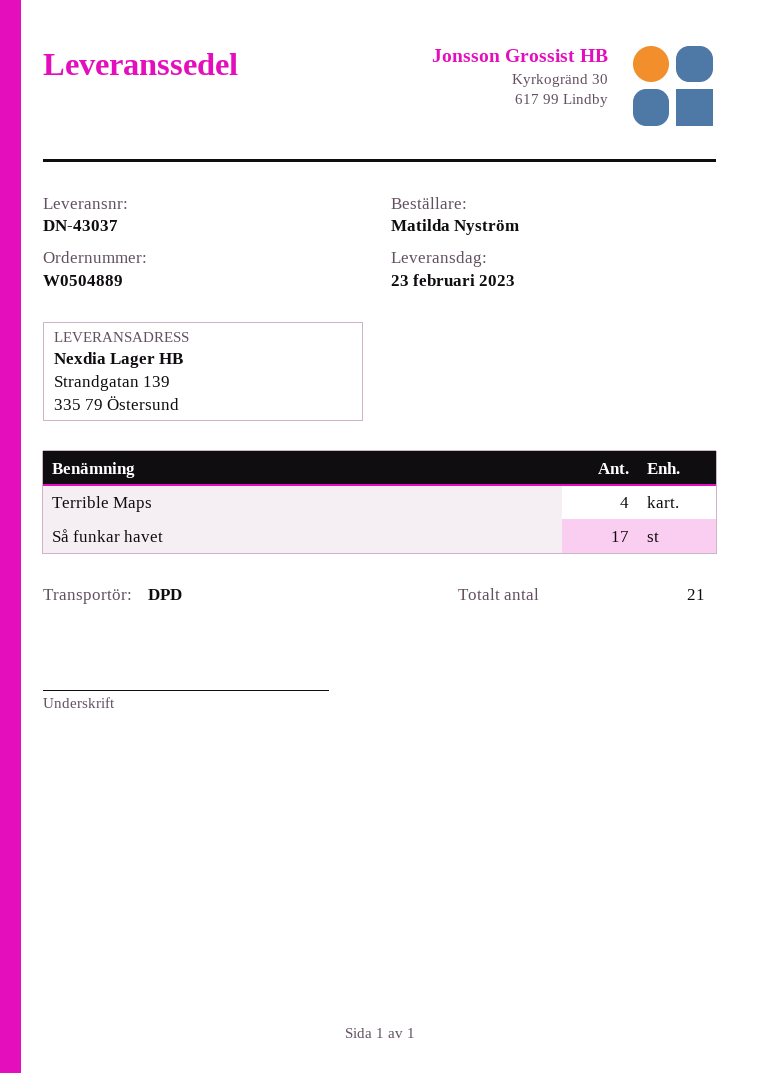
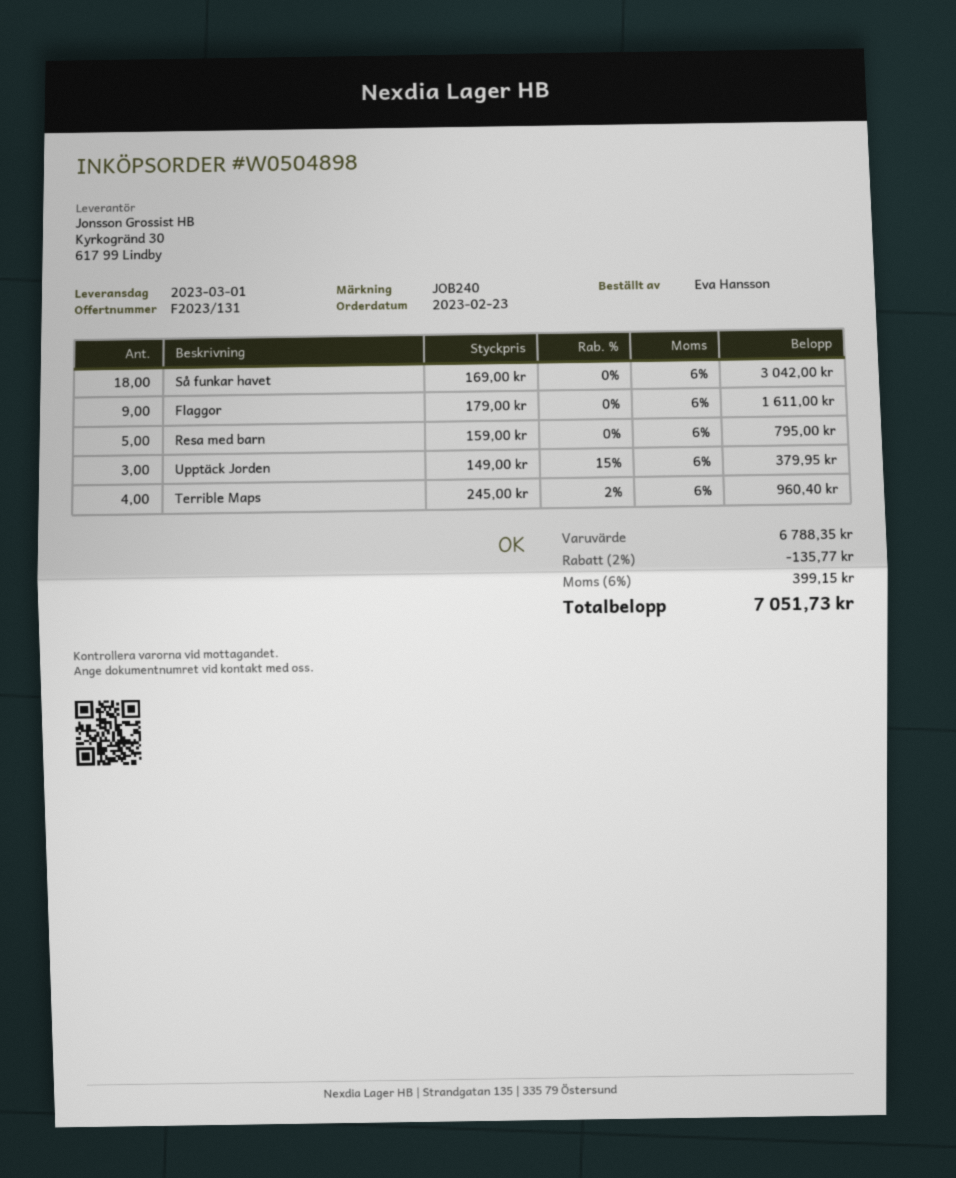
order number: W0504889 -> W0504898
delivery date: 2023-02-23 -> 2023-03-01
ordered by: Matilda Nyström -> Eva Hansson
Så funkar havet: 17 -> 18
Flaggor: none -> 9
Resa med barn: none -> 5
Upptäck Jorden: none -> 3

